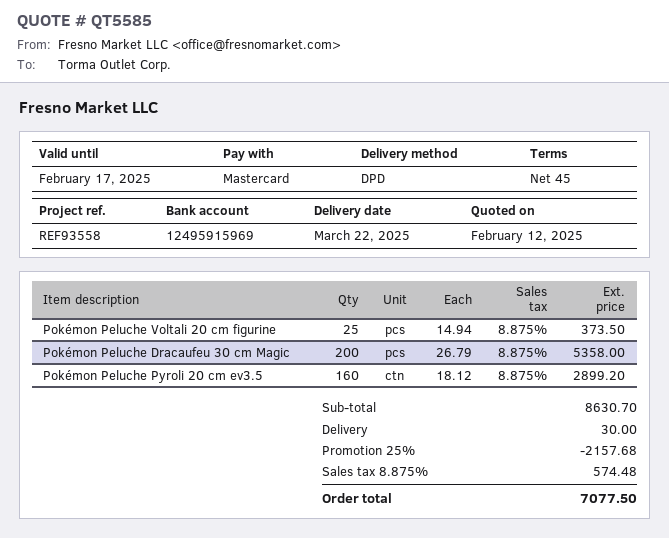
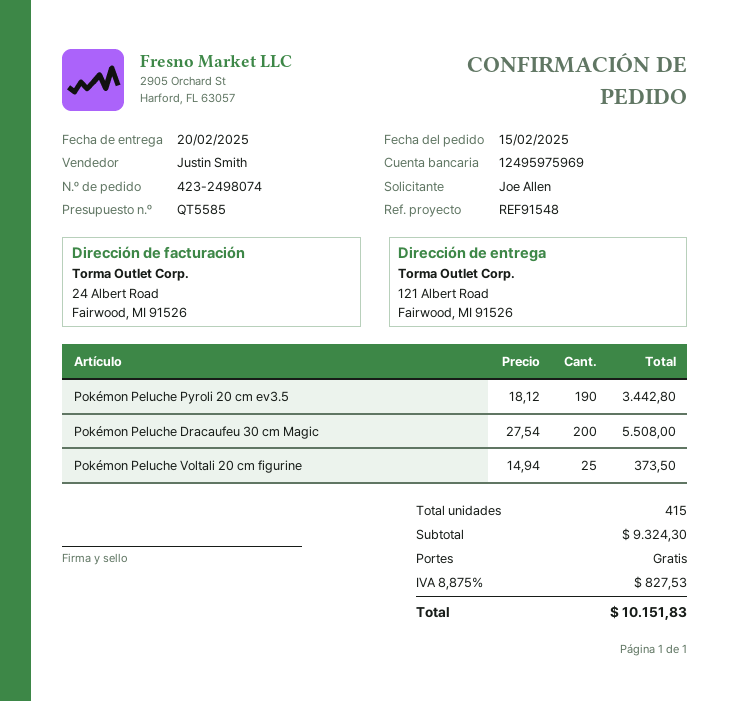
delivery date: 2025-03-22 -> 2025-02-20
reference: REF93558 -> REF91548
bank account: 12495915969 -> 12495975969
Pokémon Peluche Dracaufeu 30 cm Magic: 200 x 26.79 = 5358.00 -> 200 x 27.54 = 5508.00
Pokémon Peluche Pyroli 20 cm ev3.5: 160 x 18.12 = 2899.20 -> 190 x 18.12 = 3442.80
subtotal: 8630.70 -> 9324.30
discount: 25% = 2157.68 -> none
shipping: 30.00 -> 0.00
tax: 8.875% = 574.48 -> 8.875% = 827.53
total: 7077.50 -> 10151.83

